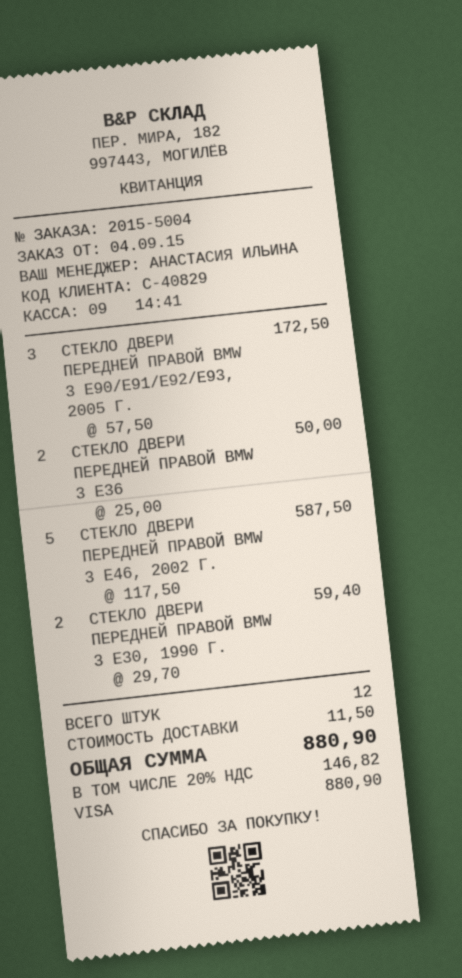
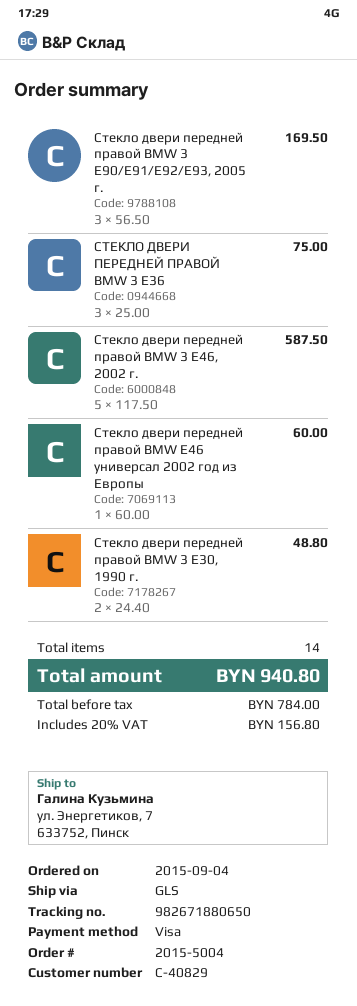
СТЕКЛО ДВЕРИ ПЕРЕДНЕЙ ПРАВОЙ BMW 3 E90/E91/E92/E93, 2005 Г.: 3 x 57.50 = 172.50 -> 3 x 56.50 = 169.50
СТЕКЛО ДВЕРИ ПЕРЕДНЕЙ ПРАВОЙ BMW 3 E36: 2 x 25.00 = 50.00 -> 3 x 25.00 = 75.00
СТЕКЛО ДВЕРИ ПЕРЕДНЕЙ ПРАВОЙ BMW 3 E30, 1990 Г.: 2 x 29.70 = 59.40 -> 2 x 24.40 = 48.80
Стекло двери передней правой BMW E46 универсал 2002 год из Европы: none -> 1 x 60.00 = 60.00
total quantity: 12 -> 14
shipping: 11.50 -> none
tax: 20% = 146.82 -> 20% = 156.80
total: 880.90 -> 940.80

